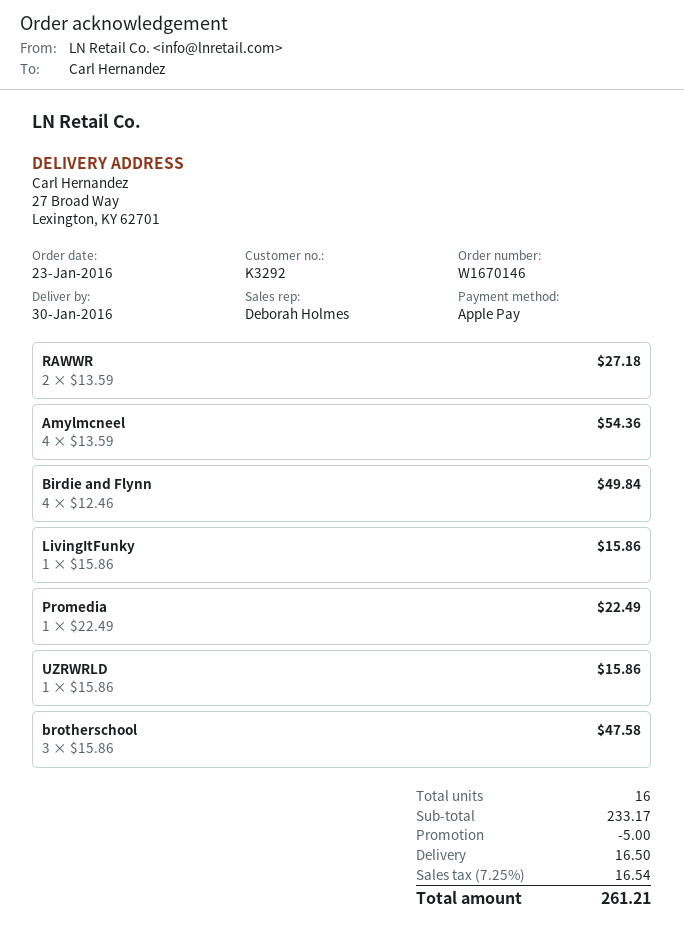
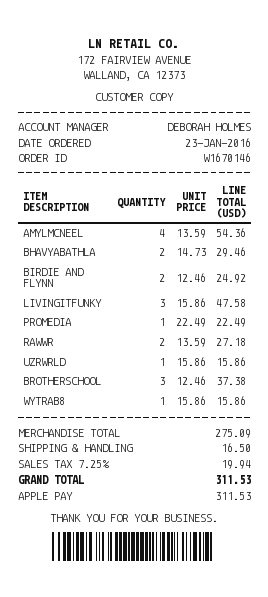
Birdie and Flynn: 4 x 12.46 = 49.84 -> 2 x 12.46 = 24.92
LivingItFunky: 1 x 15.86 = 15.86 -> 3 x 15.86 = 47.58
brotherschool: 3 x 15.86 = 47.58 -> 3 x 12.46 = 37.38
BHAVYABATHLA: none -> 2 x 14.73 = 29.46
WYTRAB8: none -> 1 x 15.86 = 15.86
subtotal: 233.17 -> 275.09
discount: 5.00 -> none
tax: 7.25% = 16.54 -> 7.25% = 19.94
total: 261.21 -> 311.53

